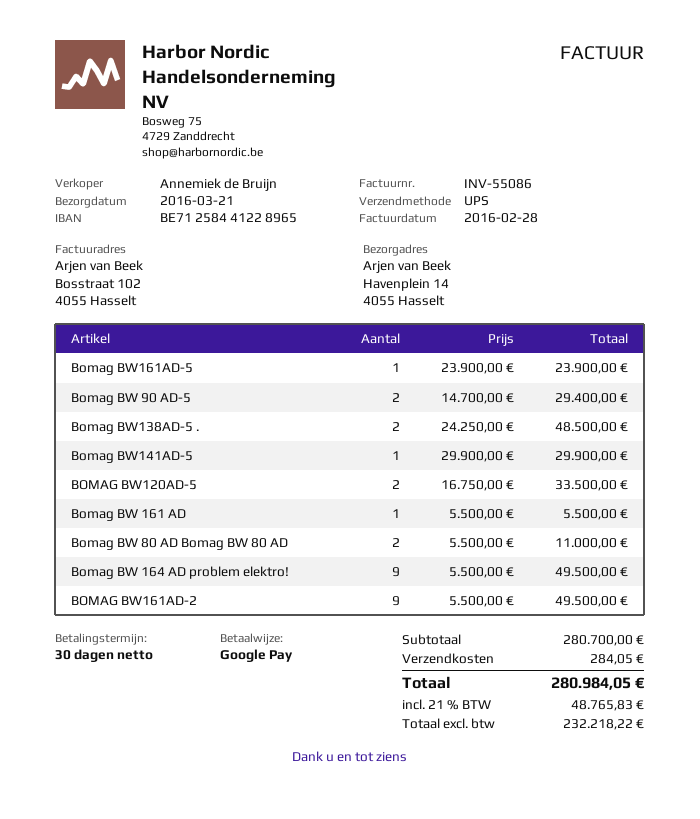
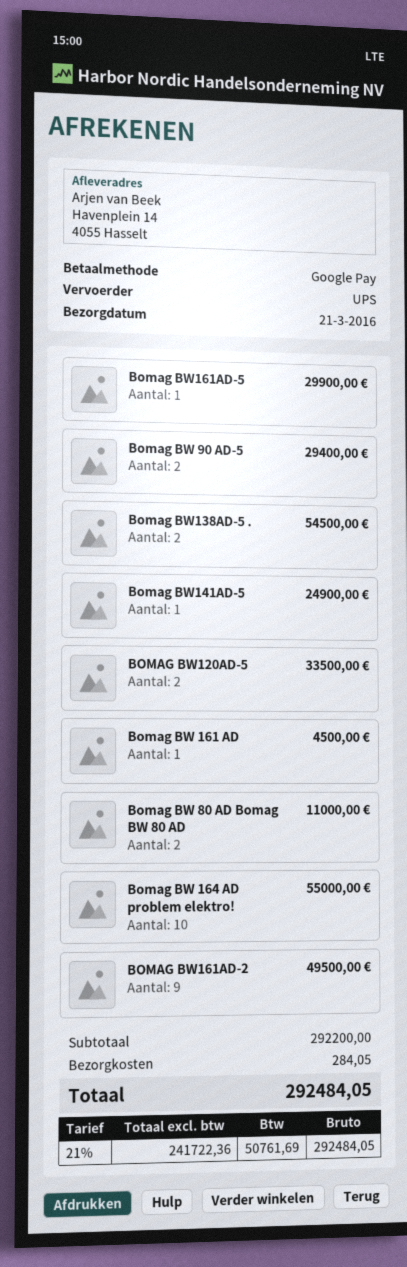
Bomag BW161AD-5: 1 for 23900.00 -> 1 for 29900.00
Bomag BW138AD-5 .: 2 for 48500.00 -> 2 for 54500.00
Bomag BW141AD-5: 1 for 29900.00 -> 1 for 24900.00
Bomag BW 161 AD: 1 for 5500.00 -> 1 for 4500.00
Bomag BW 164 AD problem elektro!: 9 for 49500.00 -> 10 for 55000.00
subtotal: 280700.00 -> 292200.00
net: 232218.22 -> 241722.36
tax: 21% = 48765.83 -> 21% = 50761.69
total: 280984.05 -> 292484.05

